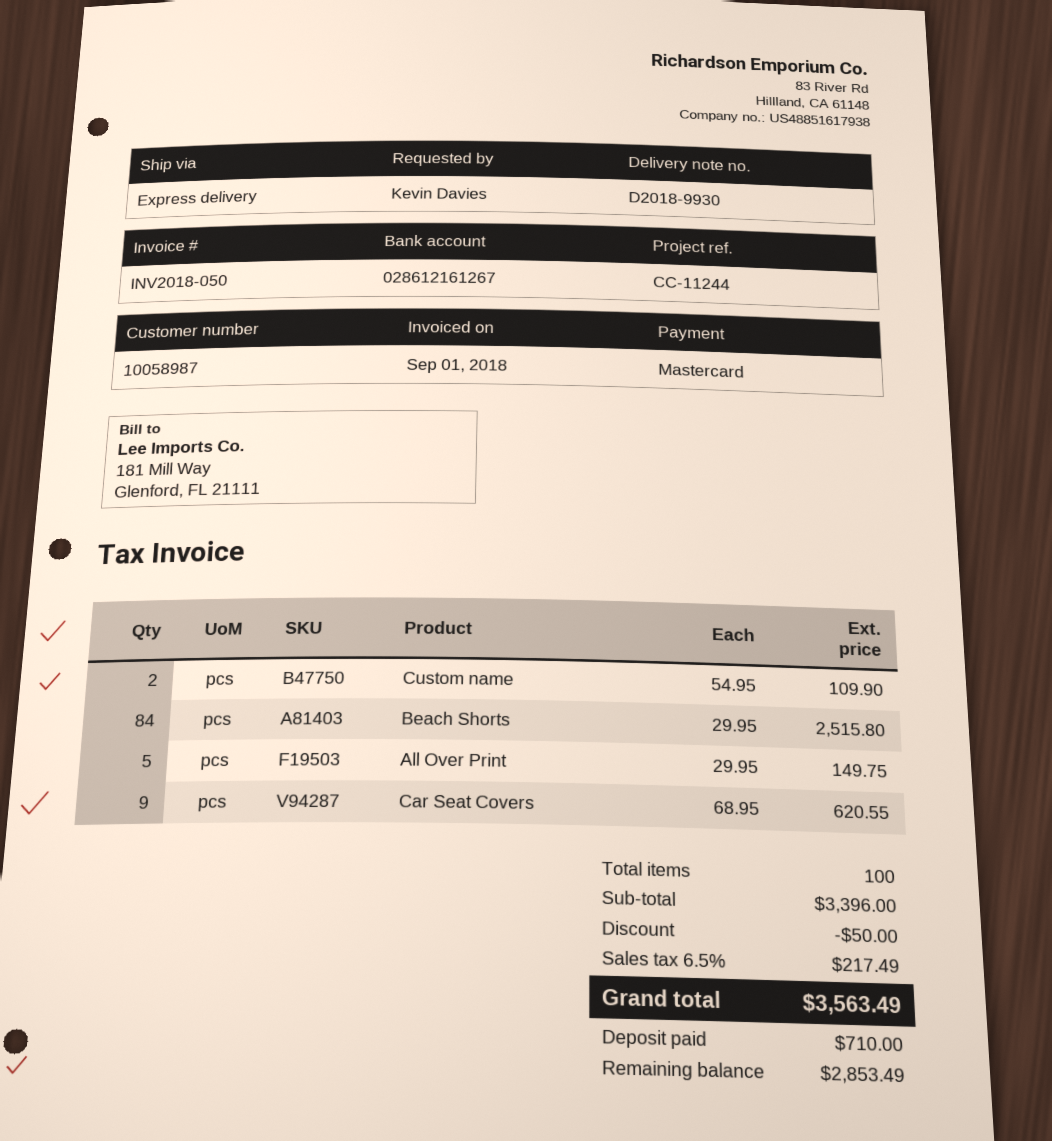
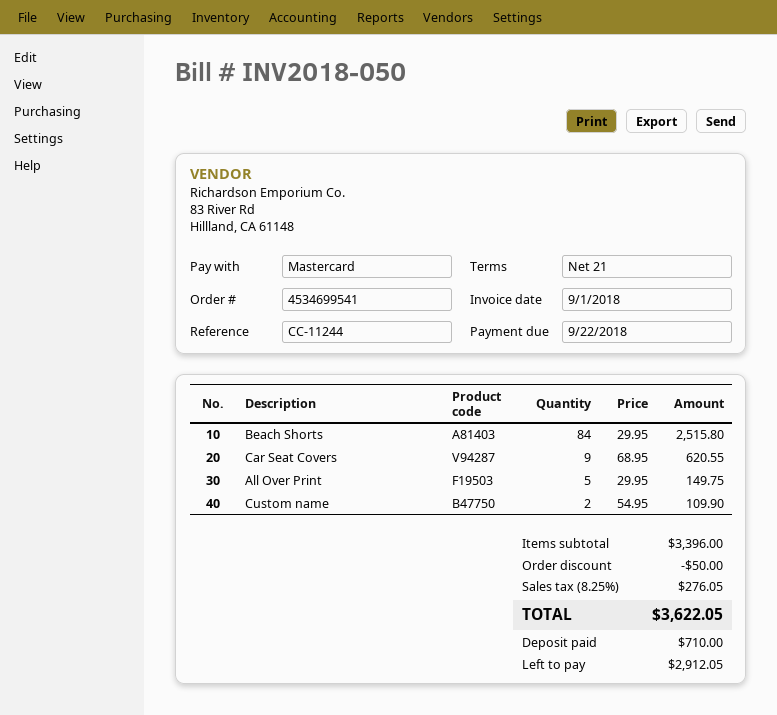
tax: 6.5% = 217.49 -> 8.25% = 276.05
total: 3563.49 -> 3622.05
balance: 2853.49 -> 2912.05

